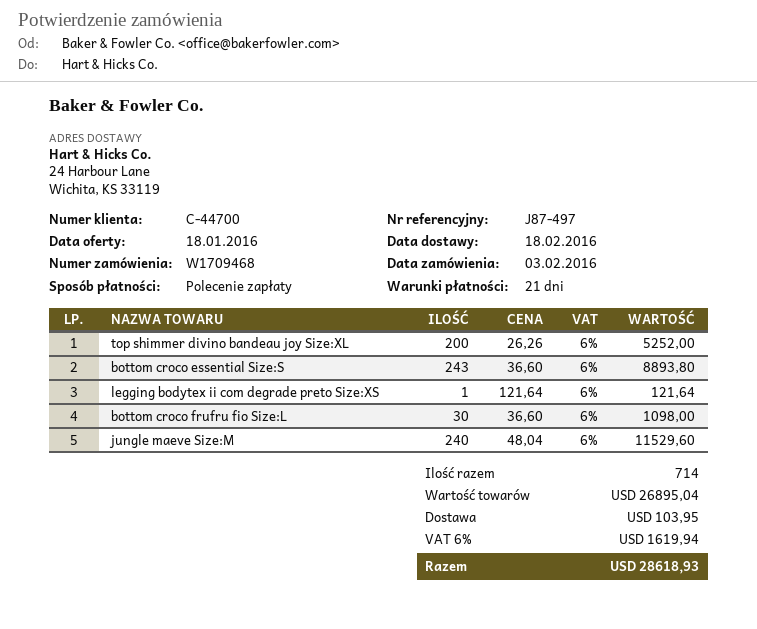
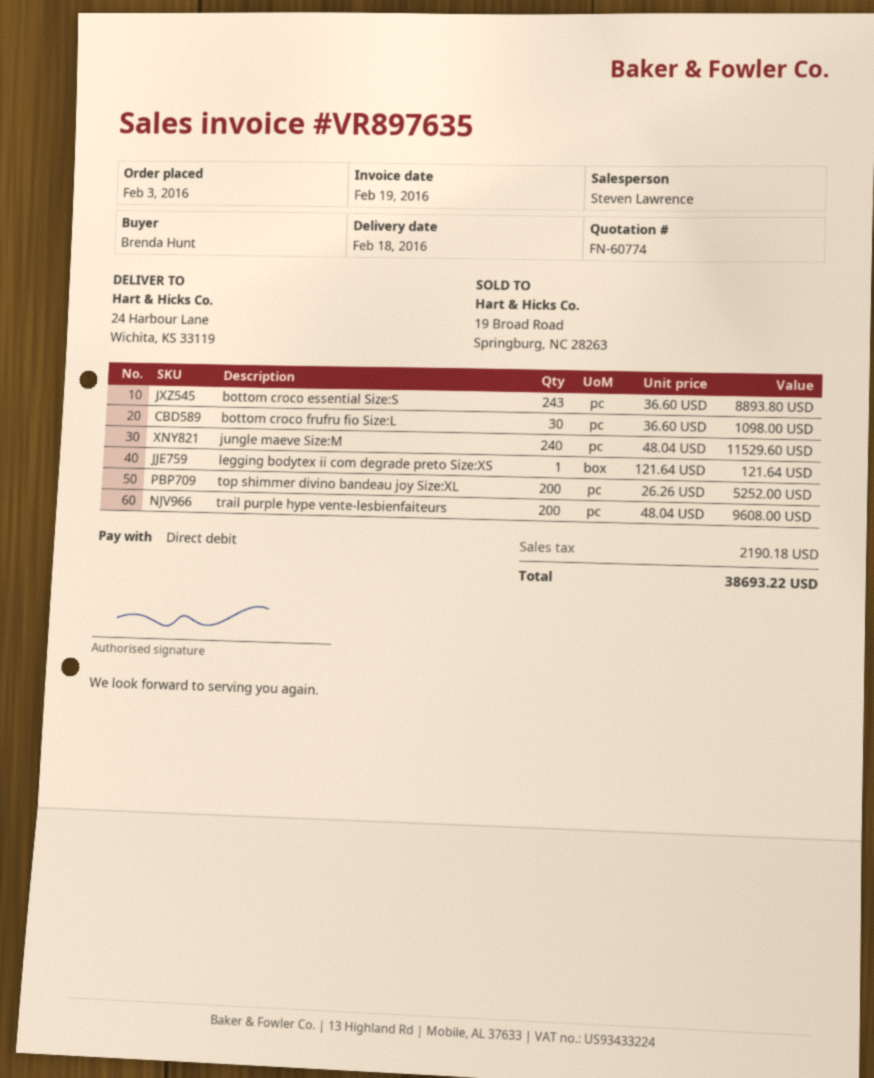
trail purple hype vente-lesbienfaiteurs: none -> 200 x 48.04 = 9608.00
shipping: 103.95 -> none
tax: 1619.94 -> 2190.18
total: 28618.93 -> 38693.22

